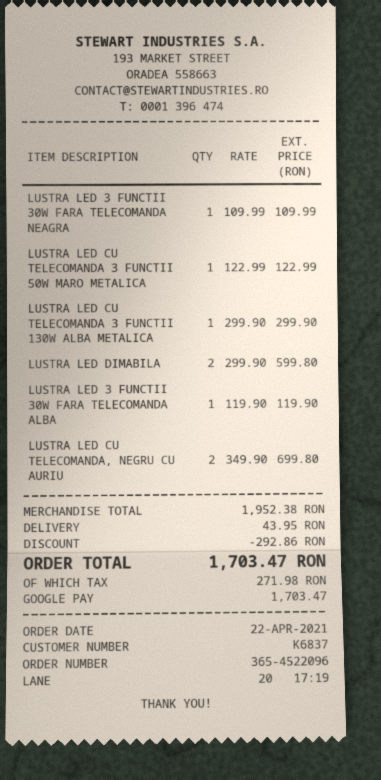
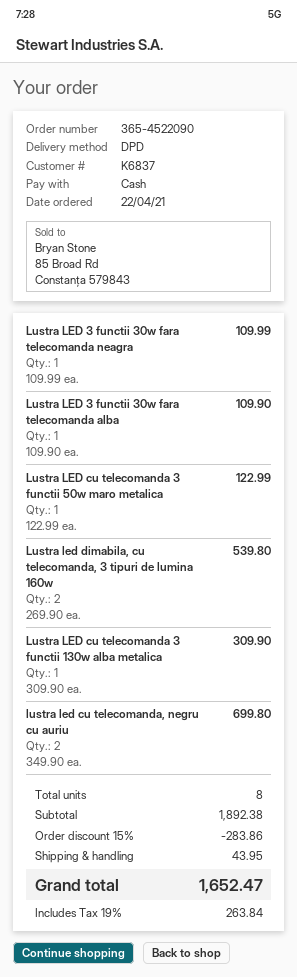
order number: 365-4522096 -> 365-4522090
payment method: Google Pay -> cash
LUSTRA LED CU TELECOMANDA 3 FUNCTII 130W ALBA METALICA: 1 x 299.90 = 299.90 -> 1 x 309.90 = 309.90
LUSTRA LED DIMABILA: 2 x 299.90 = 599.80 -> 2 x 269.90 = 539.80
LUSTRA LED 3 FUNCTII 30W FARA TELECOMANDA ALBA: 1 x 119.90 = 119.90 -> 1 x 109.90 = 109.90
subtotal: 1952.38 -> 1892.38
discount: 292.86 -> 283.86
tax: 271.98 -> 263.84
total: 1703.47 -> 1652.47

